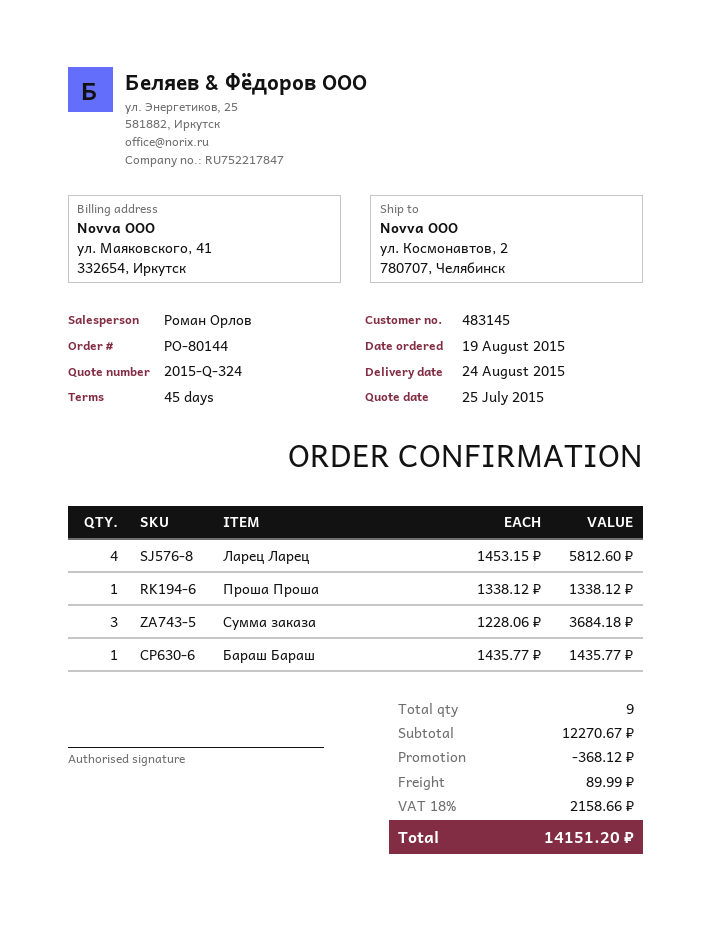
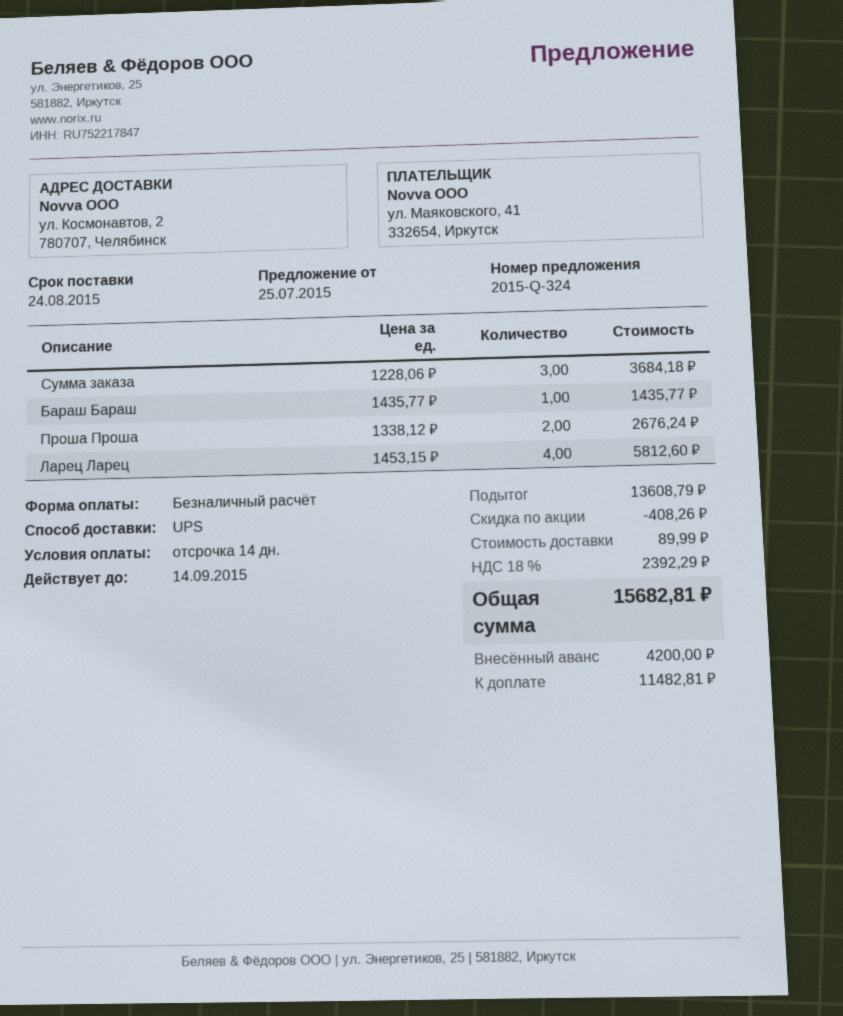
payment terms: 45 days -> 14 days
Проша Проша: 1 x 1338.12 = 1338.12 -> 2 x 1338.12 = 2676.24
subtotal: 12270.67 -> 13608.79
discount: 368.12 -> 408.26
tax: 18% = 2158.66 -> 18% = 2392.29
total: 14151.20 -> 15682.81

